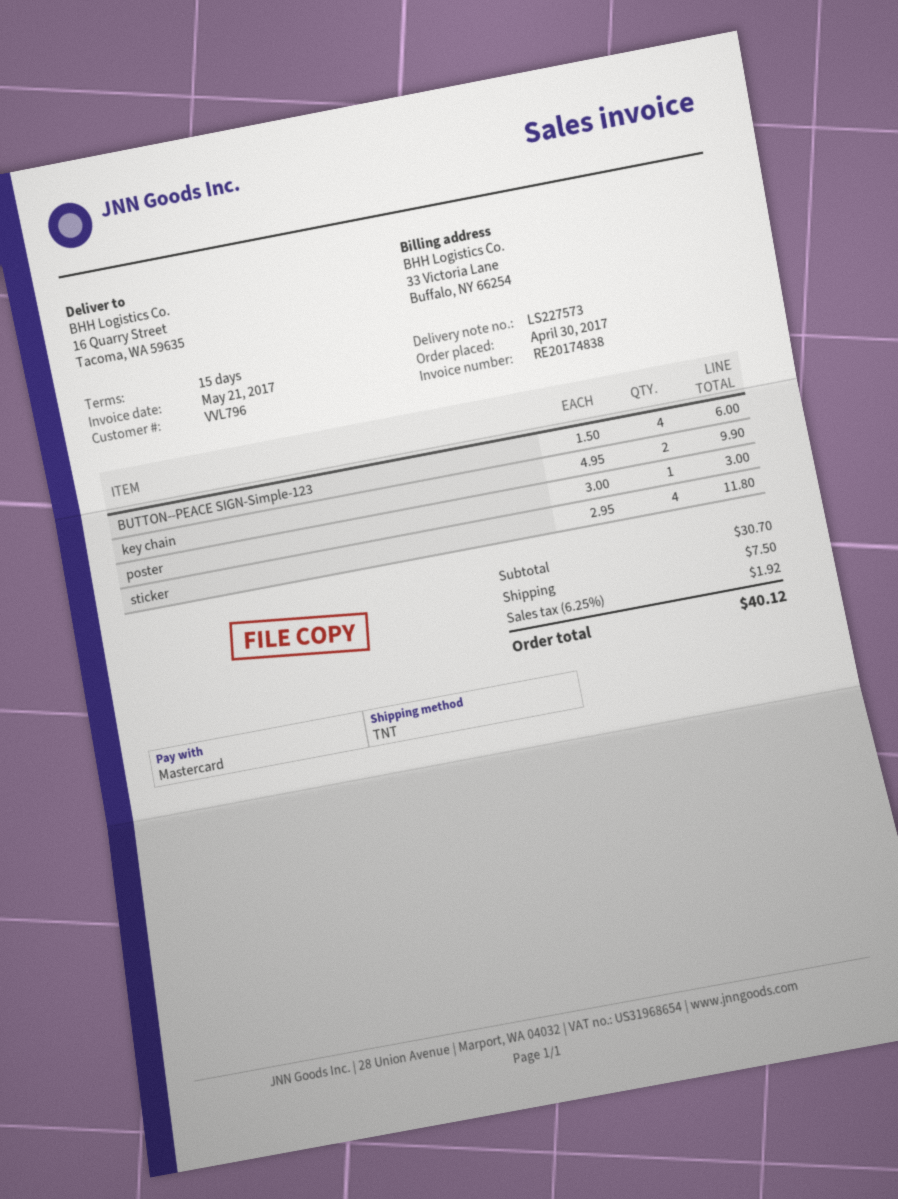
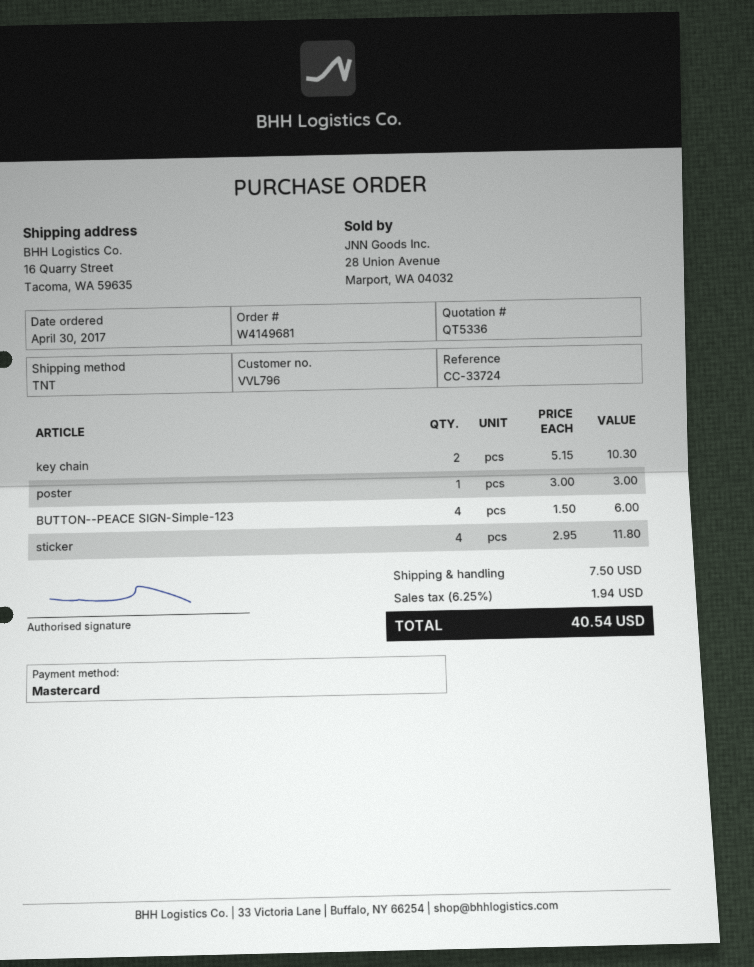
key chain: 2 x 4.95 = 9.90 -> 2 x 5.15 = 10.30
tax: 6.25% = 1.92 -> 6.25% = 1.94
total: 40.12 -> 40.54

